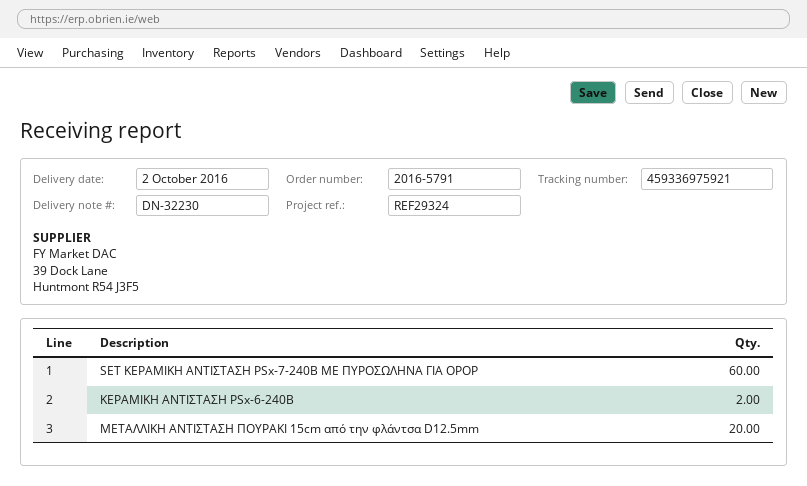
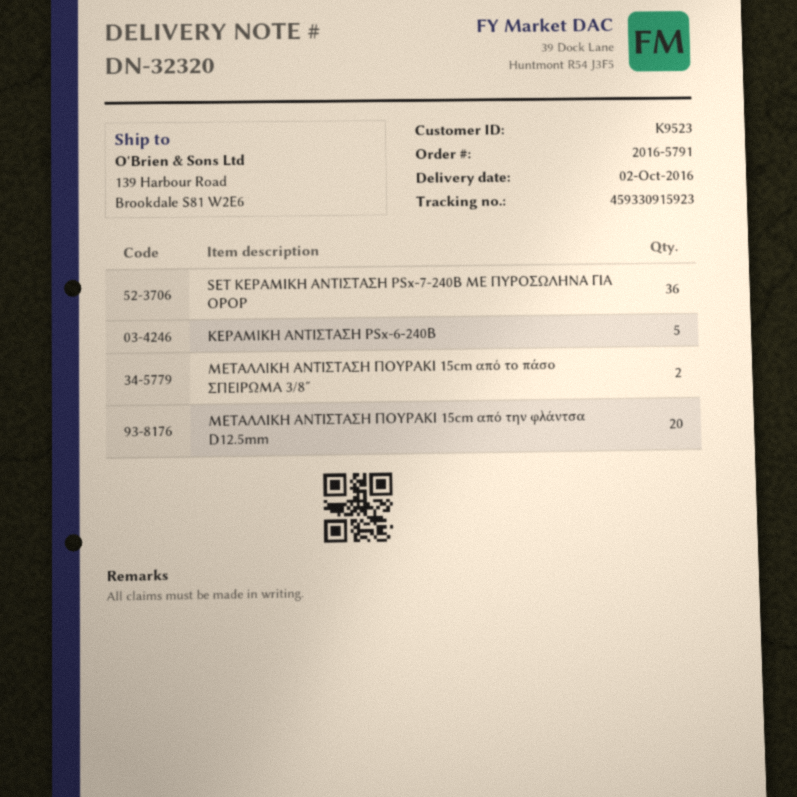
delivery note number: DN-32230 -> DN-32320
tracking number: 459336975921 -> 459330915923
SET ΚΕΡΑΜΙΚΗ ΑΝΤΙΣΤΑΣΗ PSx-7-240B ΜΕ ΠΥΡΟΣΩΛΗΝΑ ΓΙΑ OPOP: 60 -> 36
ΚΕΡΑΜΙΚΗ ΑΝΤΙΣΤΑΣΗ PSx-6-240B: 2 -> 5
ΜΕΤΑΛΛΙΚΗ ΑΝΤΙΣΤΑΣΗ ΠΟΥΡΑΚΙ 15cm από το πάσο ΣΠΕΙΡΩΜΑ 3/8″: none -> 2

